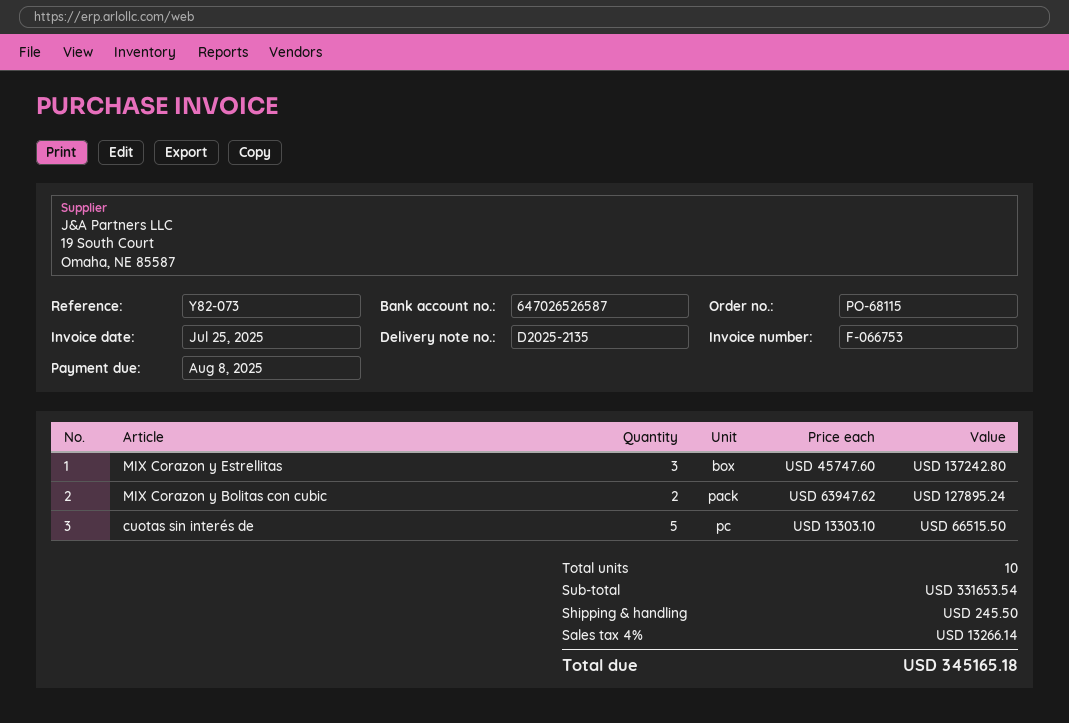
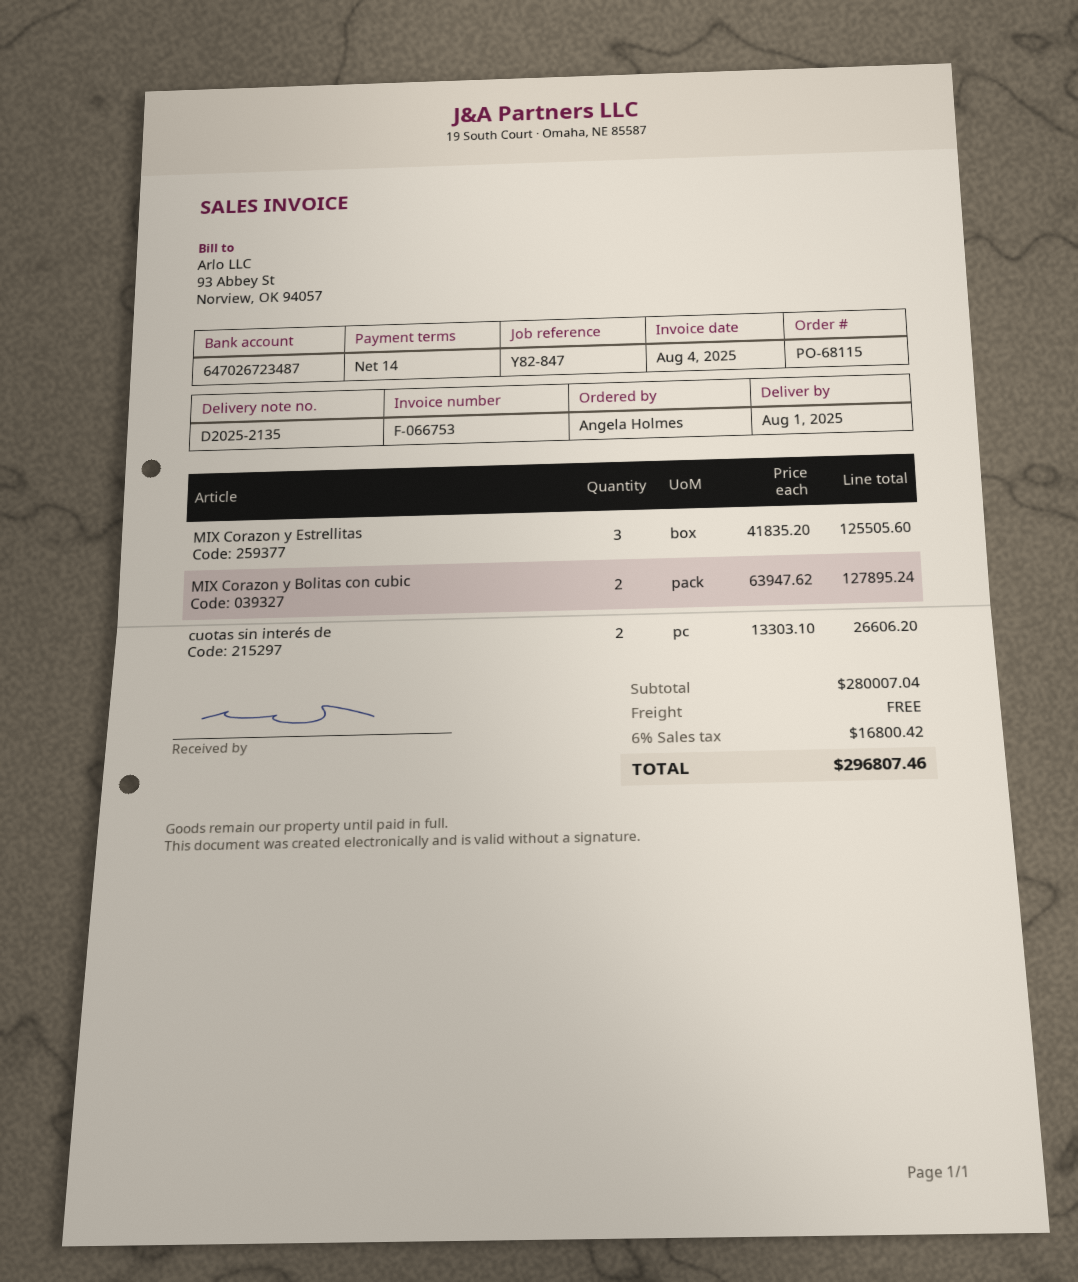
invoice date: 2025-07-25 -> 2025-08-04
reference: Y82-073 -> Y82-847
bank account: 647026526587 -> 647026723487
MIX Corazon y Estrellitas: 3 x 45747.60 = 137242.80 -> 3 x 41835.20 = 125505.60
cuotas sin interés de: 5 x 13303.10 = 66515.50 -> 2 x 13303.10 = 26606.20
subtotal: 331653.54 -> 280007.04
shipping: 245.50 -> 0.00
tax: 4% = 13266.14 -> 6% = 16800.42
total: 345165.18 -> 296807.46

